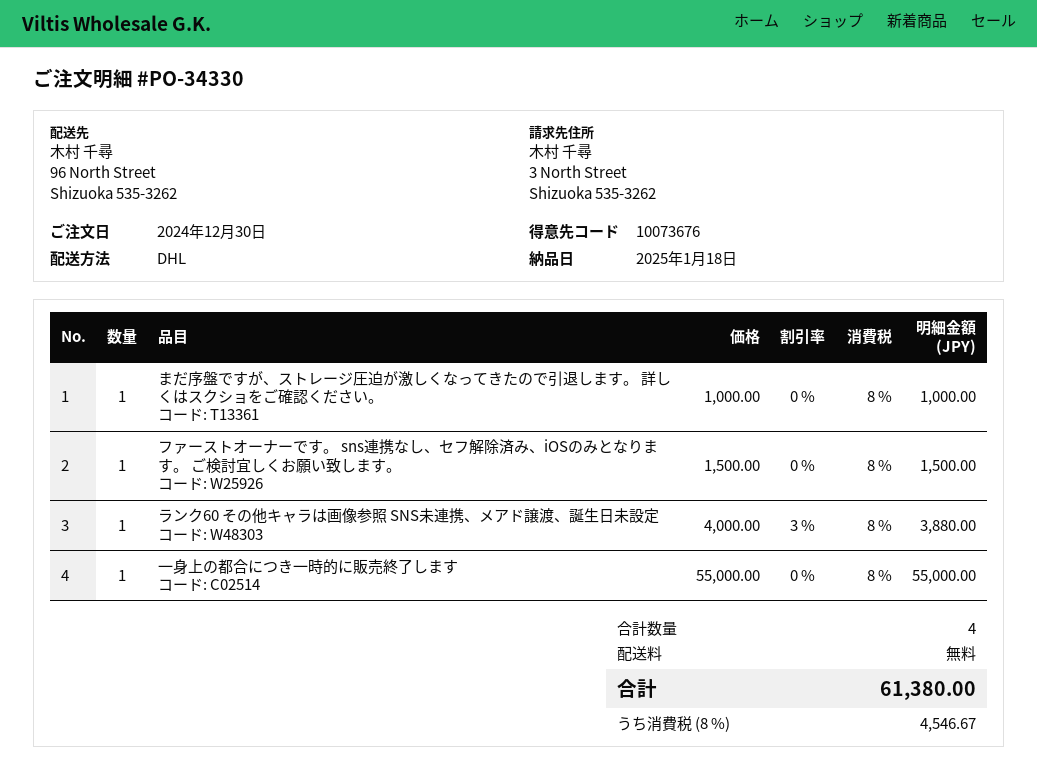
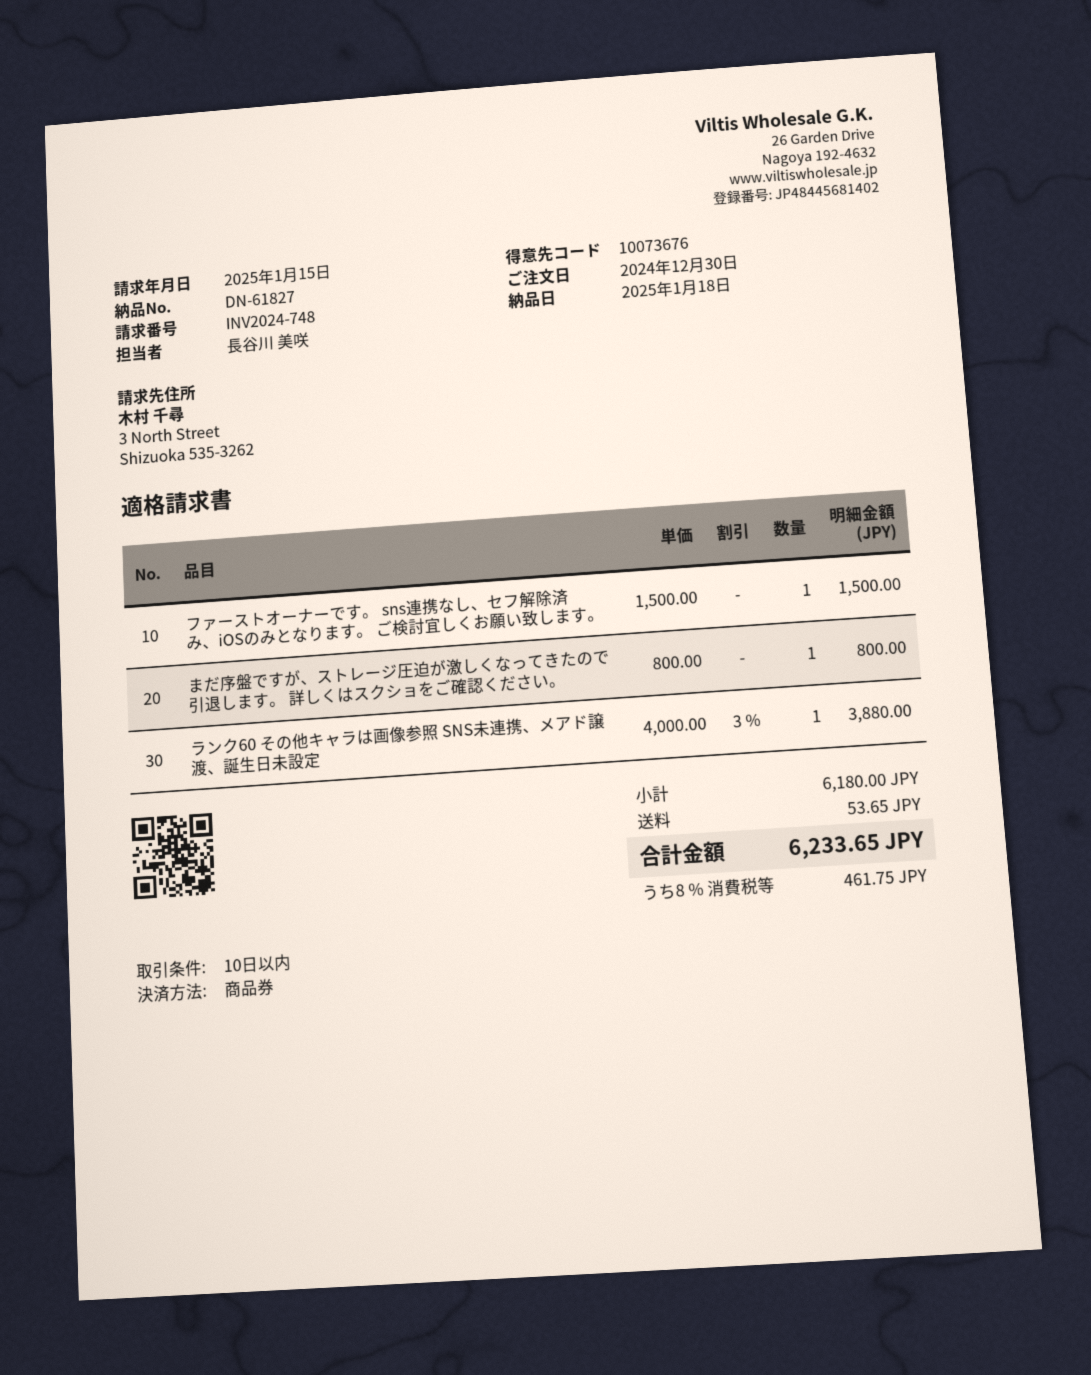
まだ序盤ですが、ストレージ圧迫が激しくなってきたので引退します。 詳しくはスクショをご確認ください。: 1 x 1000.00 = 1000.00 -> 1 x 800.00 = 800.00
一身上の都合につき一時的に販売終了します: 1 x 55000.00 = 55000.00 -> none
shipping: 0.00 -> 53.65
tax: 8% = 4546.67 -> 8% = 461.75
total: 61380.00 -> 6233.65

